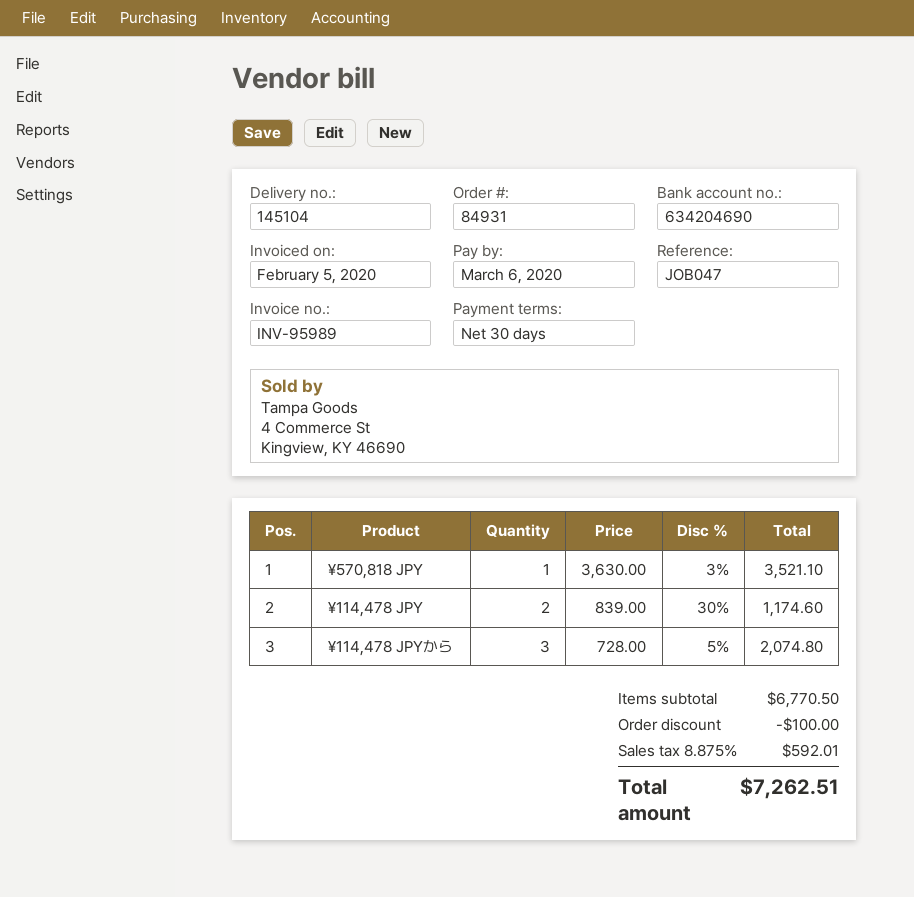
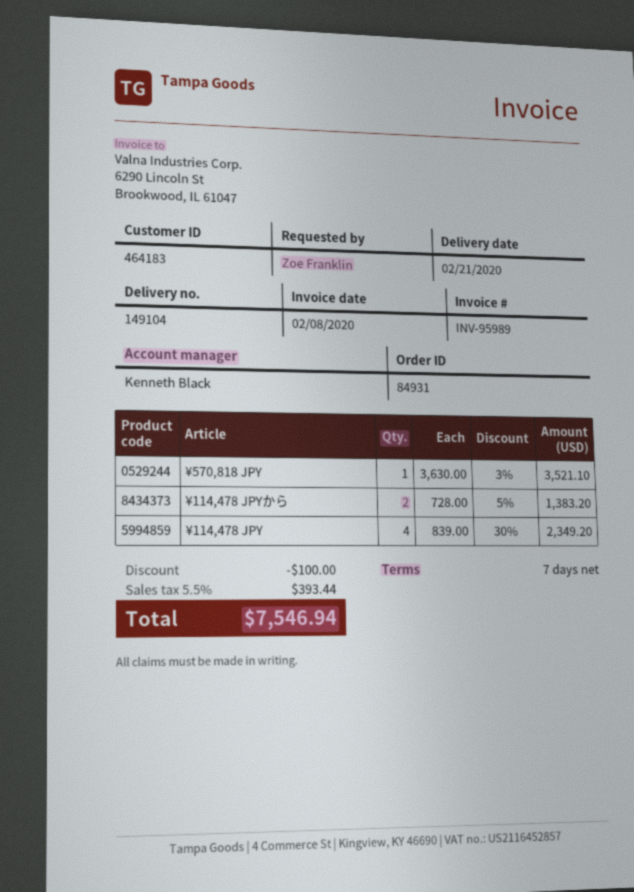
delivery note number: 145104 -> 149104
invoice date: 2020-02-05 -> 2020-02-08
payment terms: 30 days -> 7 days
¥114,478 JPY: 2 x 839.00 - 30% = 1174.60 -> 4 x 839.00 - 30% = 2349.20
¥114,478 JPYから: 3 x 728.00 - 5% = 2074.80 -> 2 x 728.00 - 5% = 1383.20
tax: 8.875% = 592.01 -> 5.5% = 393.44
total: 7262.51 -> 7546.94

